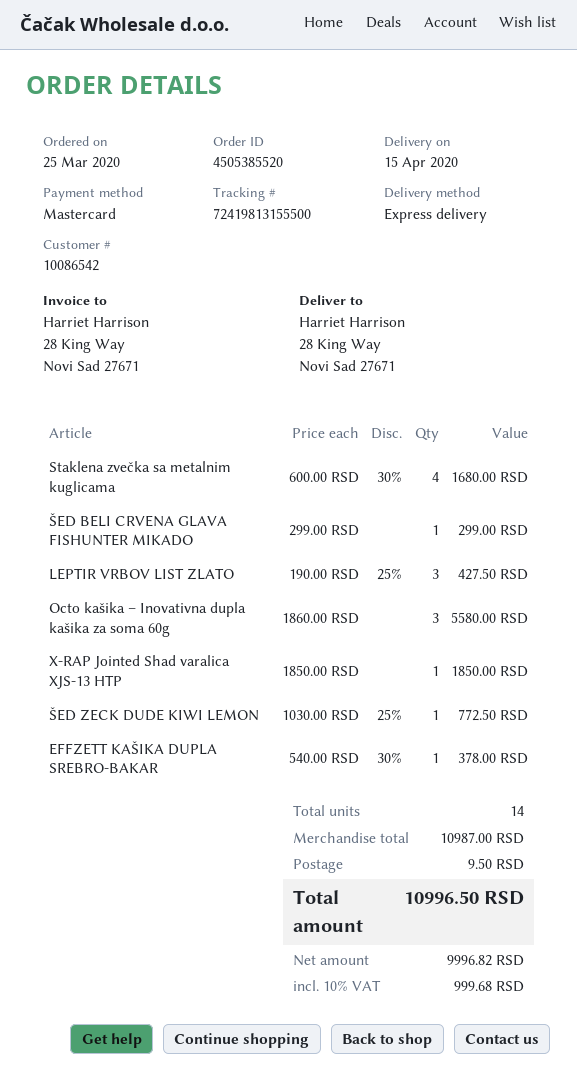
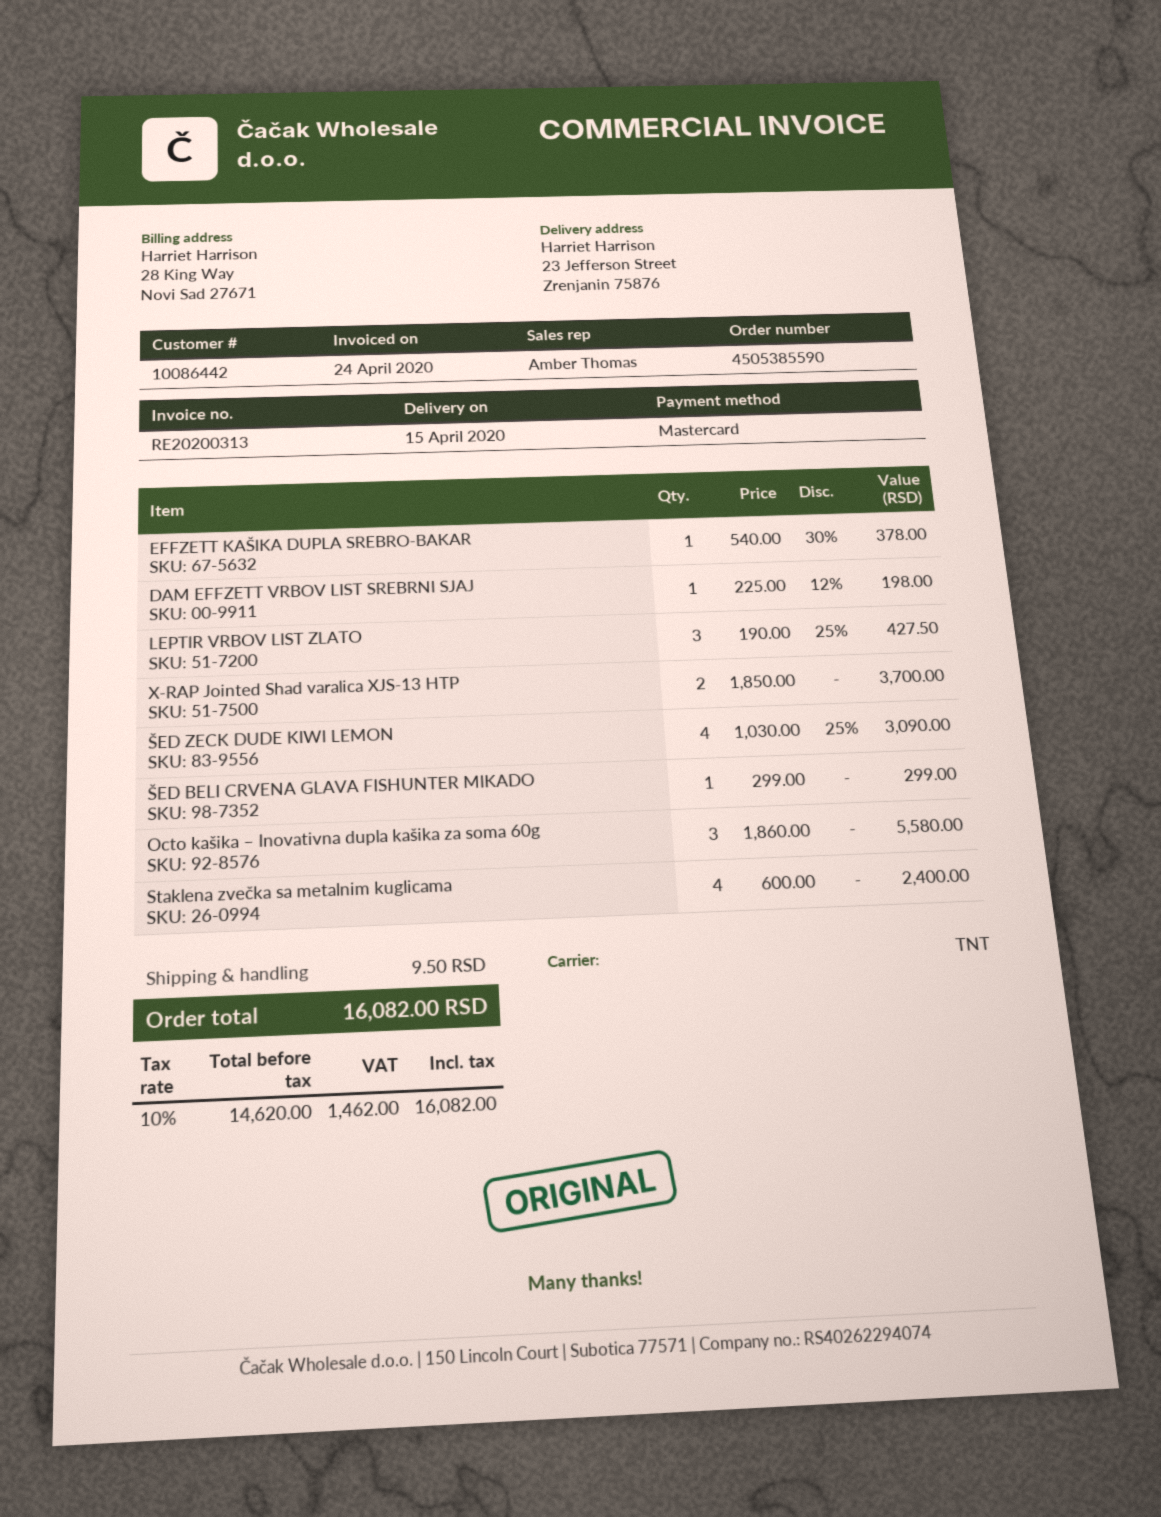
order number: 4505385520 -> 4505385590
customer number: 10086542 -> 10086442
shipping method: express -> TNT
ship to: 28 King Way, Novi Sad 27671 -> 23 Jefferson Street, Zrenjanin 75876
Staklena zvečka sa metalnim kuglicama: 4 x 600.00 - 30% = 1680.00 -> 4 x 600.00 = 2400.00
X-RAP Jointed Shad varalica XJS-13 HTP: 1 x 1850.00 = 1850.00 -> 2 x 1850.00 = 3700.00
ŠED ZECK DUDE KIWI LEMON: 1 x 1030.00 - 25% = 772.50 -> 4 x 1030.00 - 25% = 3090.00
DAM EFFZETT VRBOV LIST SREBRNI SJAJ: none -> 1 x 225.00 - 12% = 198.00
net: 9996.82 -> 14620.00
tax: 10% = 999.68 -> 10% = 1462.00
total: 10996.50 -> 16082.00

